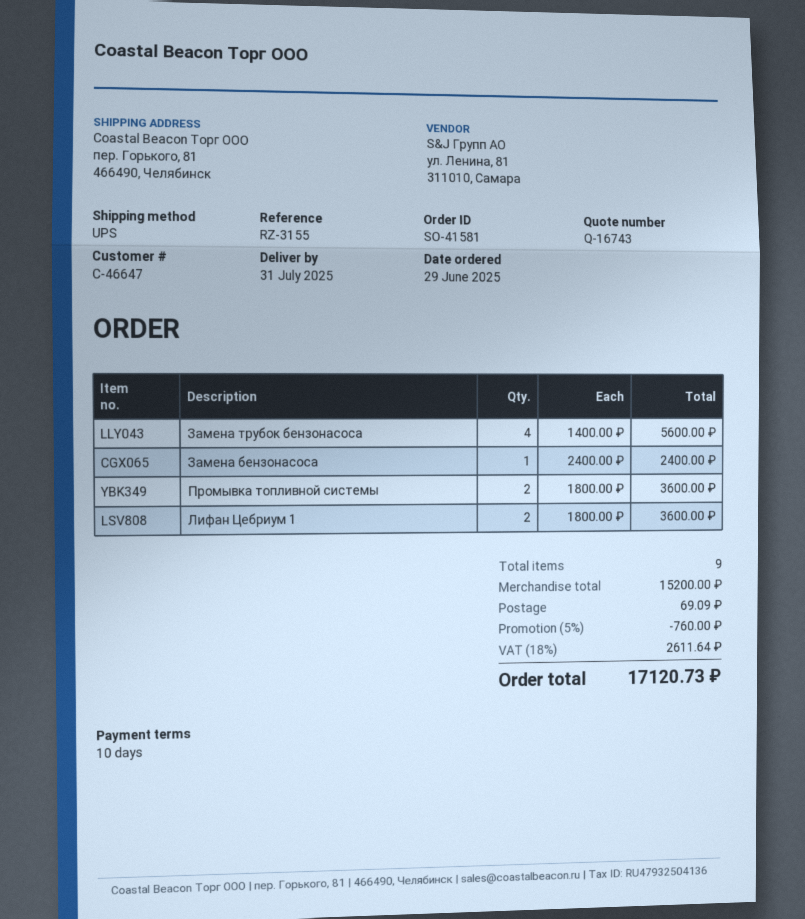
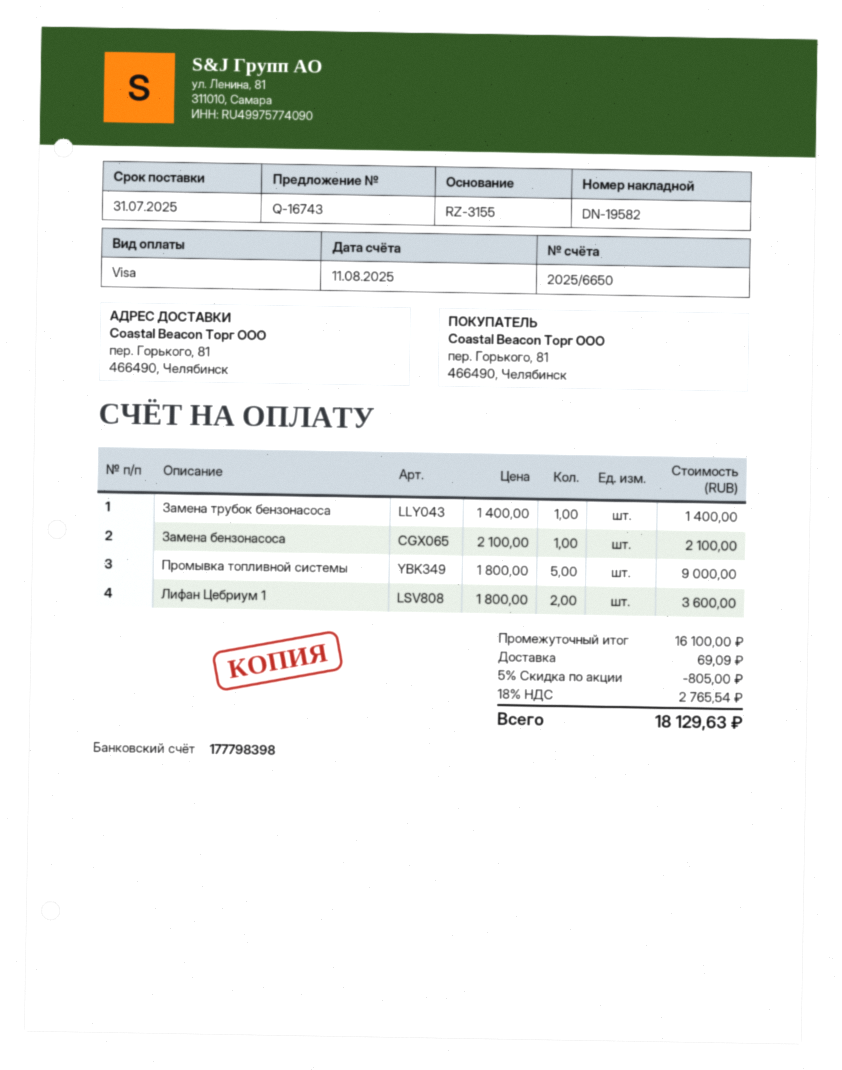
Замена трубок бензонасоса: 4 x 1400.00 = 5600.00 -> 1 x 1400.00 = 1400.00
Замена бензонасоса: 1 x 2400.00 = 2400.00 -> 1 x 2100.00 = 2100.00
Промывка топливной системы: 2 x 1800.00 = 3600.00 -> 5 x 1800.00 = 9000.00
subtotal: 15200.00 -> 16100.00
discount: 5% = 760.00 -> 5% = 805.00
tax: 18% = 2611.64 -> 18% = 2765.54
total: 17120.73 -> 18129.63

